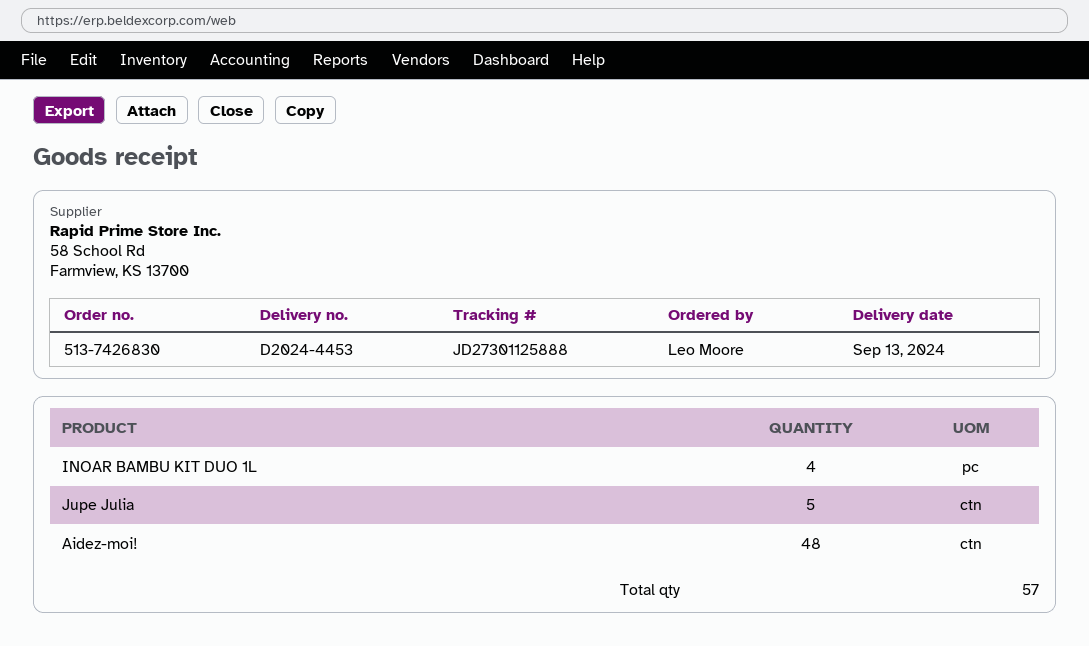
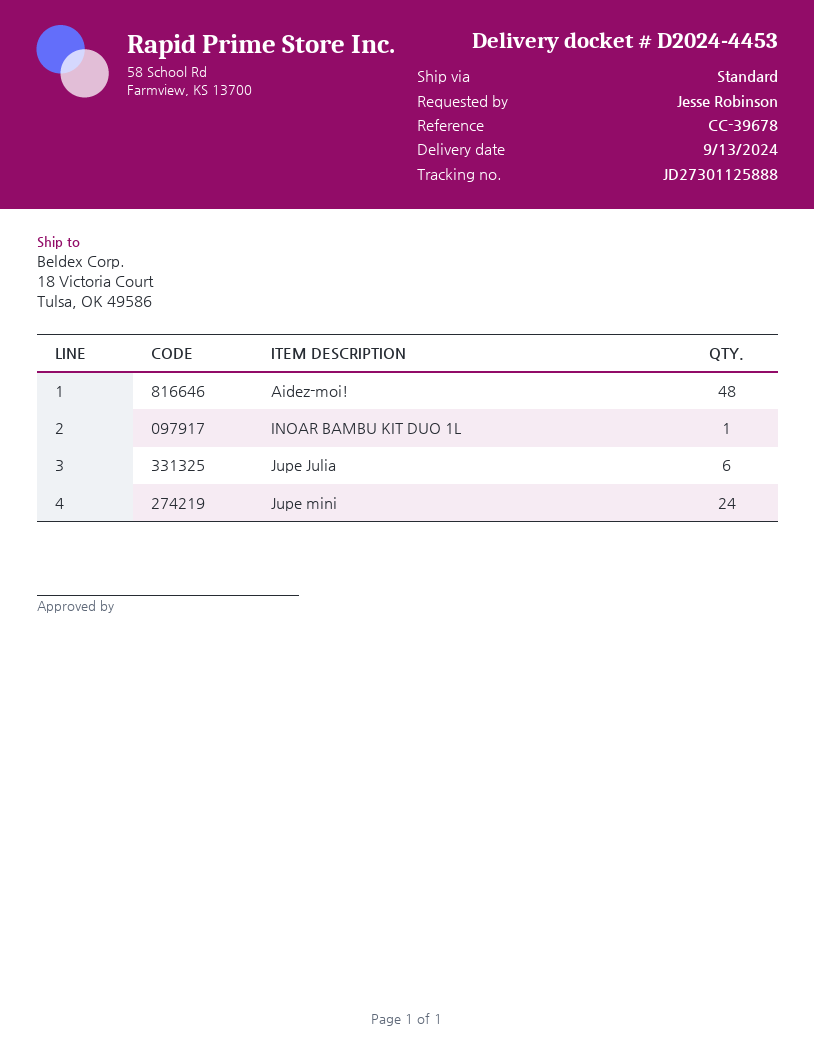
ordered by: Leo Moore -> Jesse Robinson
INOAR BAMBU KIT DUO 1L: 4 -> 1
Jupe Julia: 5 -> 6
Jupe mini: none -> 24

